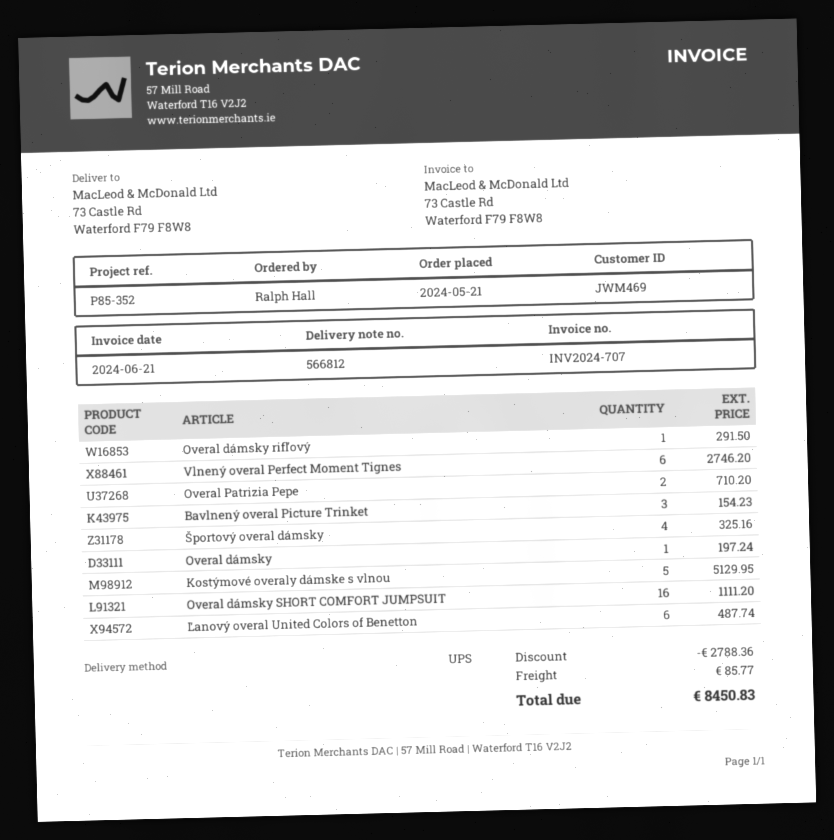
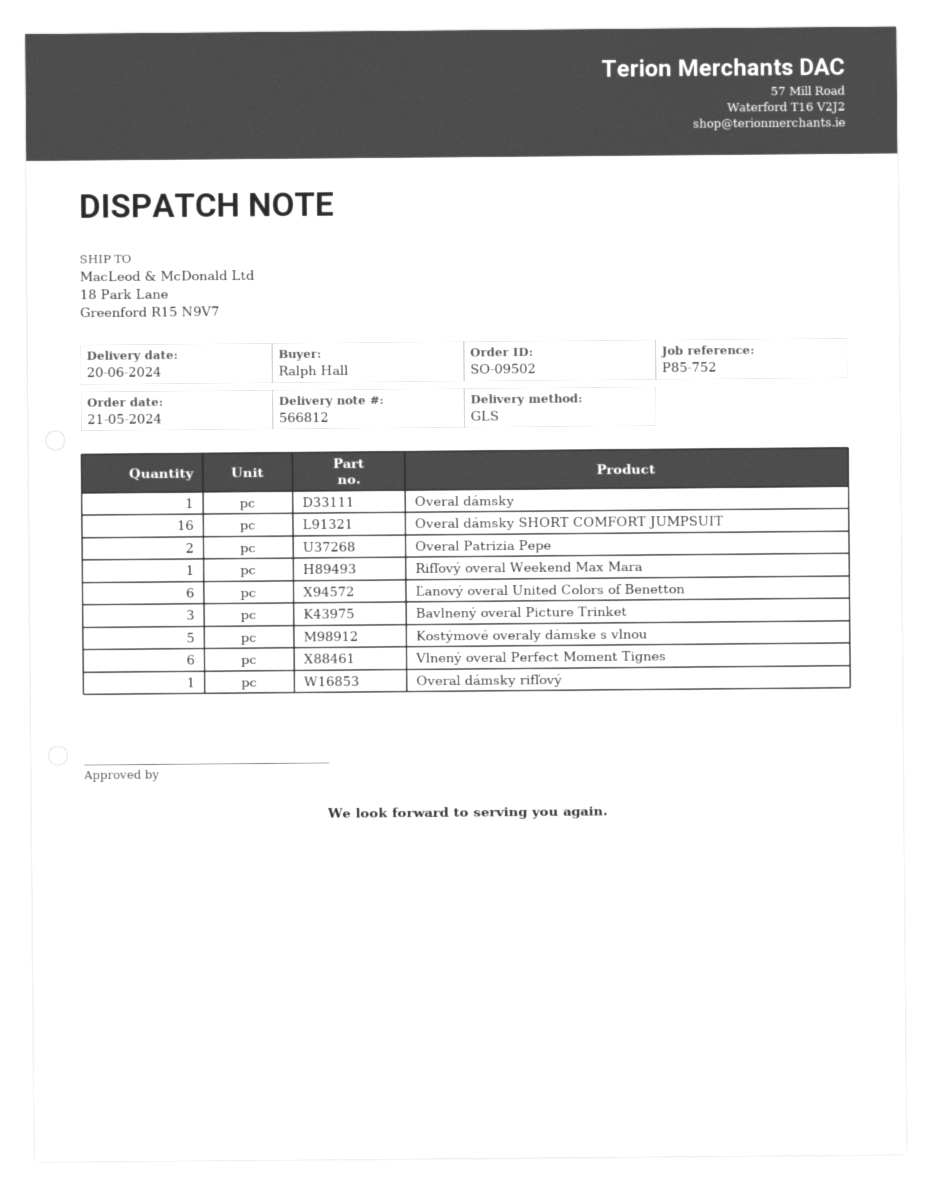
reference: P85-352 -> P85-752
shipping method: UPS -> GLS
ship to: 73 Castle Rd, Waterford F79 F8W8 -> 18 Park Lane, Greenford R15 N9V7
Športový overal dámsky: 4 -> none
Rifľový overal Weekend Max Mara: none -> 1

